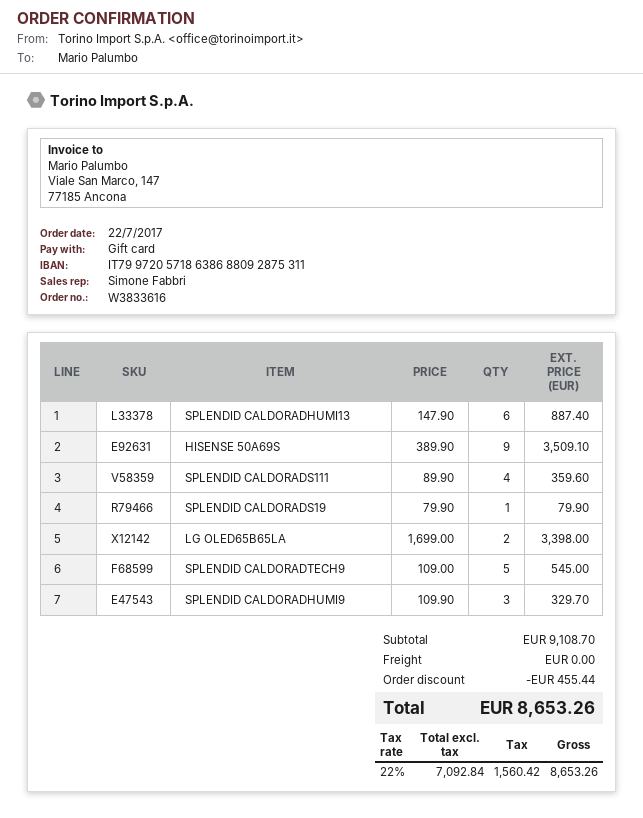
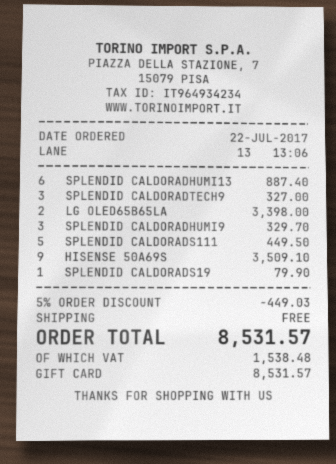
SPLENDID CALDORADS111: 4 for 359.60 -> 5 for 449.50
SPLENDID CALDORADTECH9: 5 for 545.00 -> 3 for 327.00
discount: 455.44 -> 449.03
tax: 1560.42 -> 1538.48
total: 8653.26 -> 8531.57

